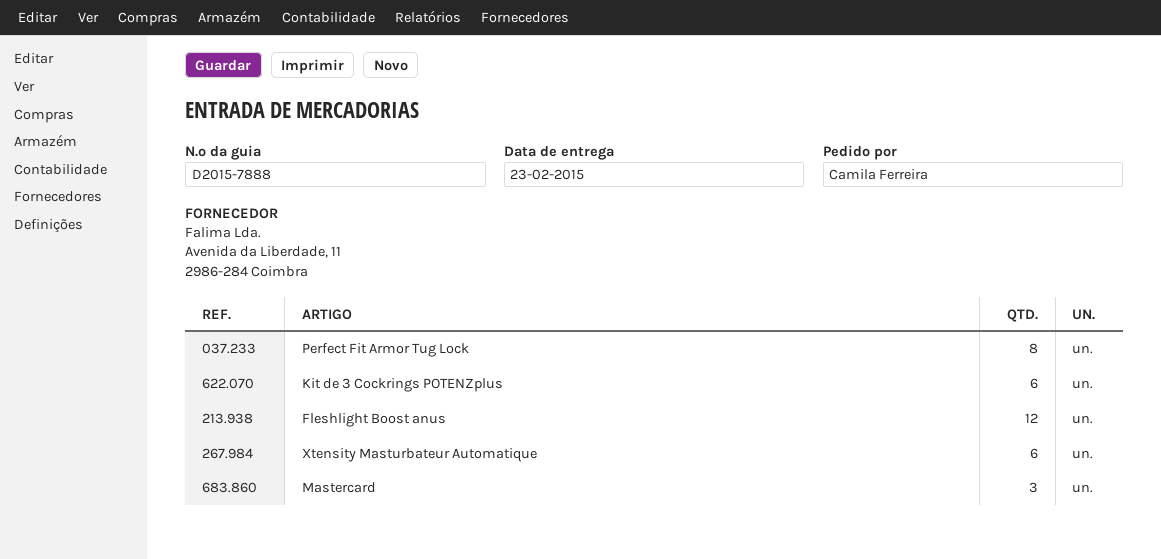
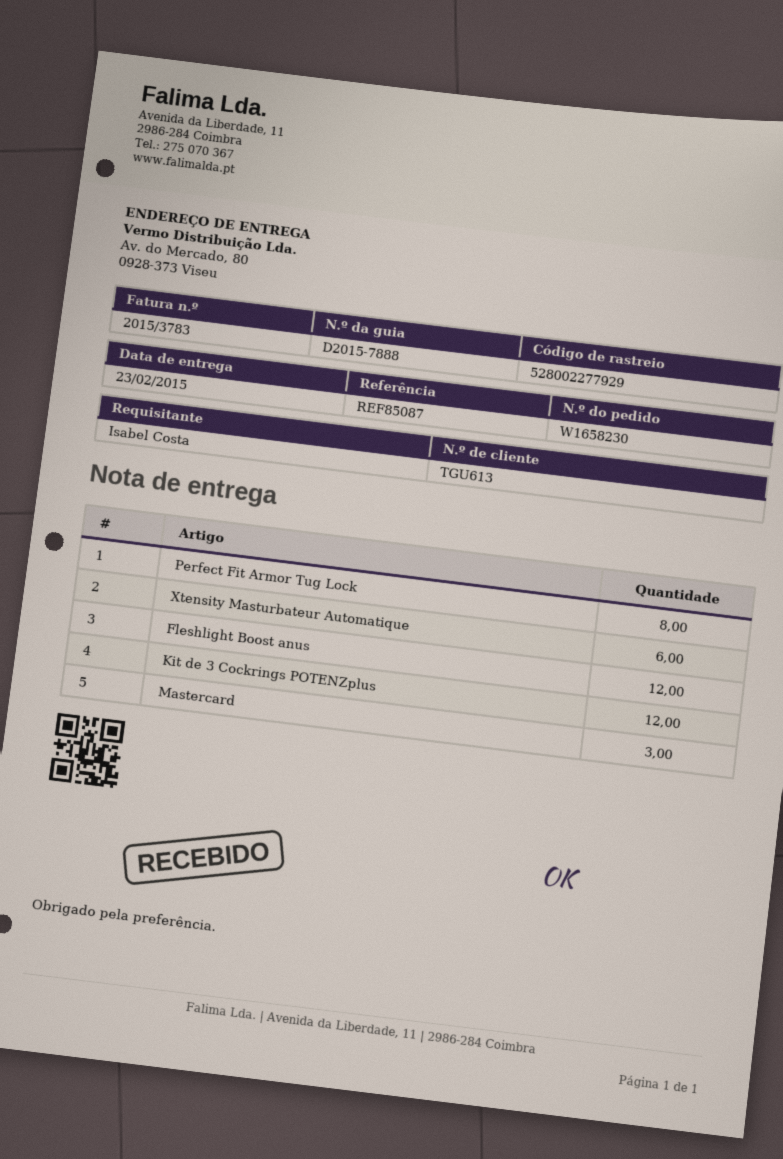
ordered by: Camila Ferreira -> Isabel Costa
Kit de 3 Cockrings POTENZplus: 6 -> 12

